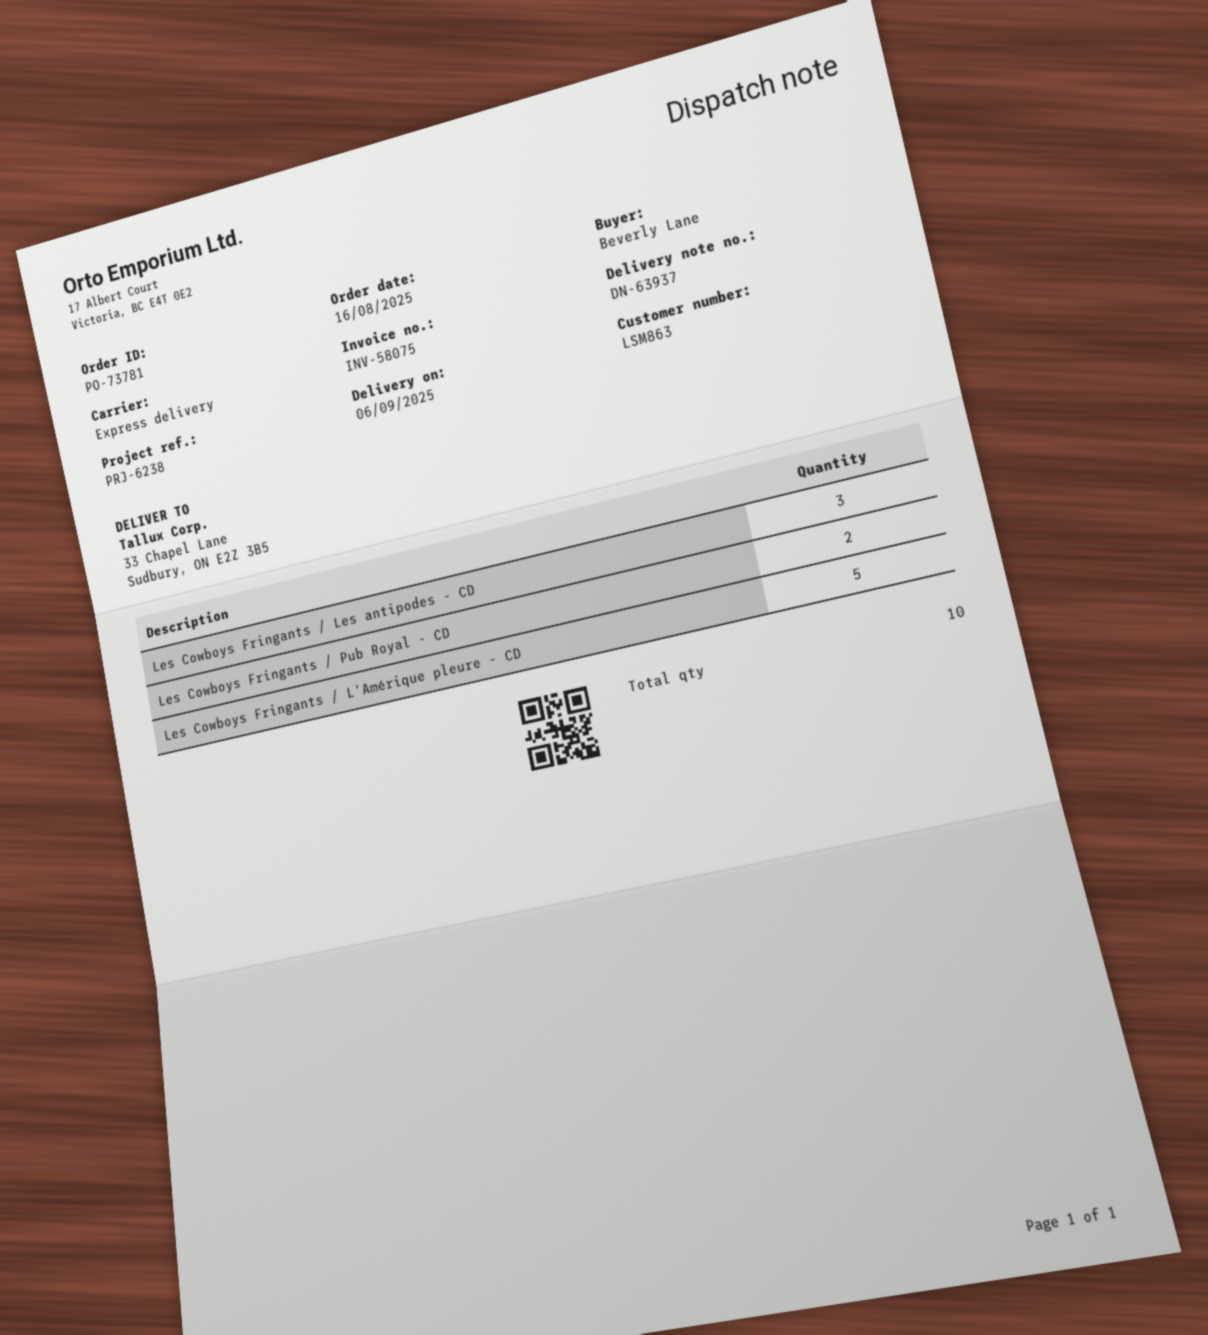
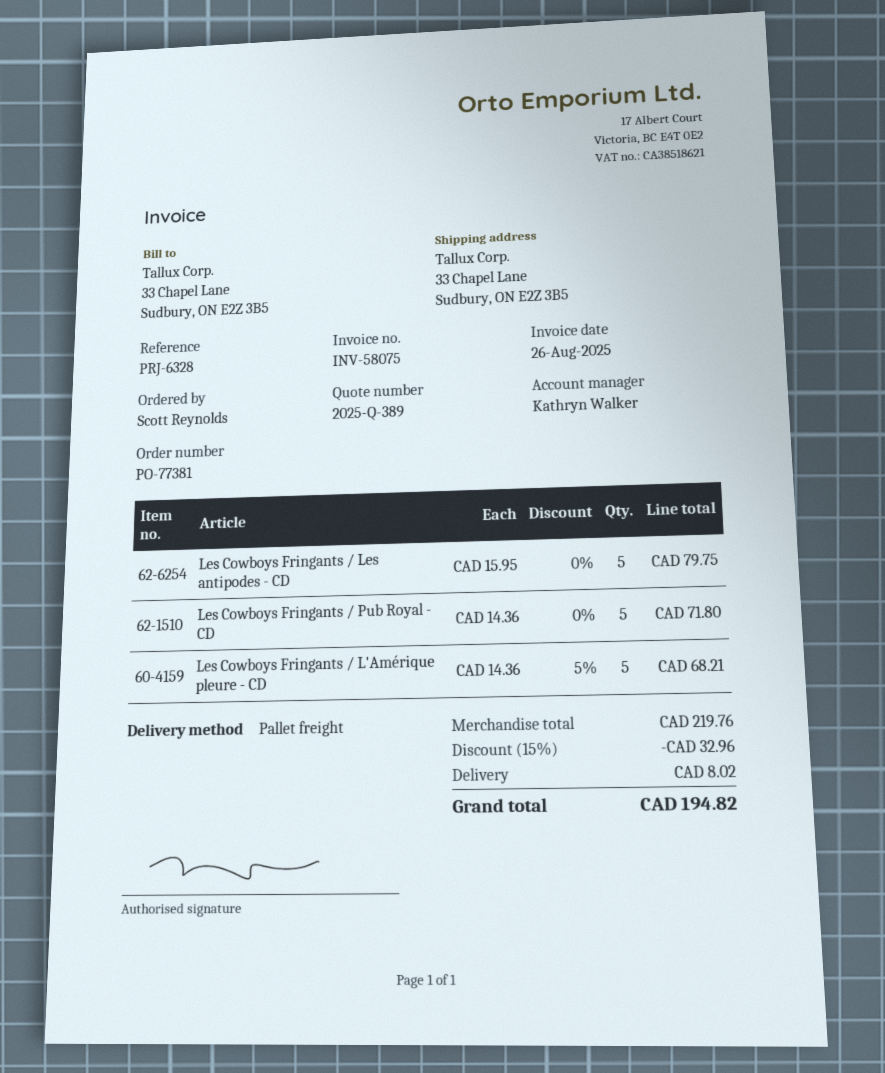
order number: PO-73781 -> PO-77381
reference: PRJ-6238 -> PRJ-6328
ordered by: Beverly Lane -> Scott Reynolds
shipping method: express -> pallet freight
Les Cowboys Fringants / Les antipodes - CD: 3 -> 5
Les Cowboys Fringants / Pub Royal - CD: 2 -> 5

